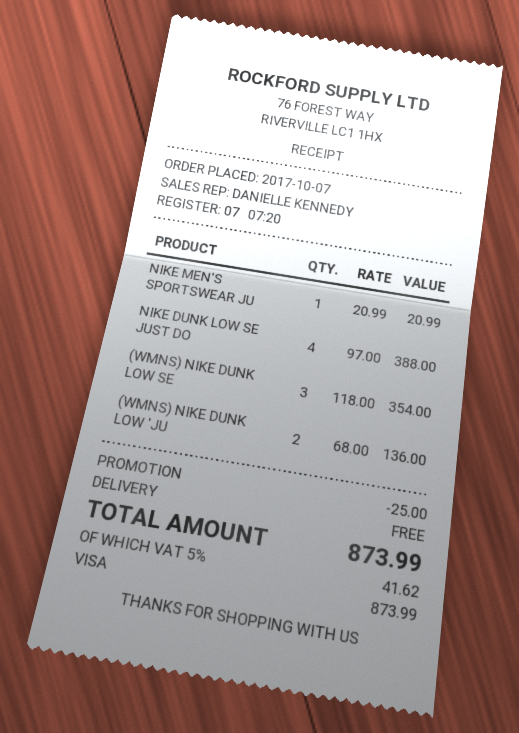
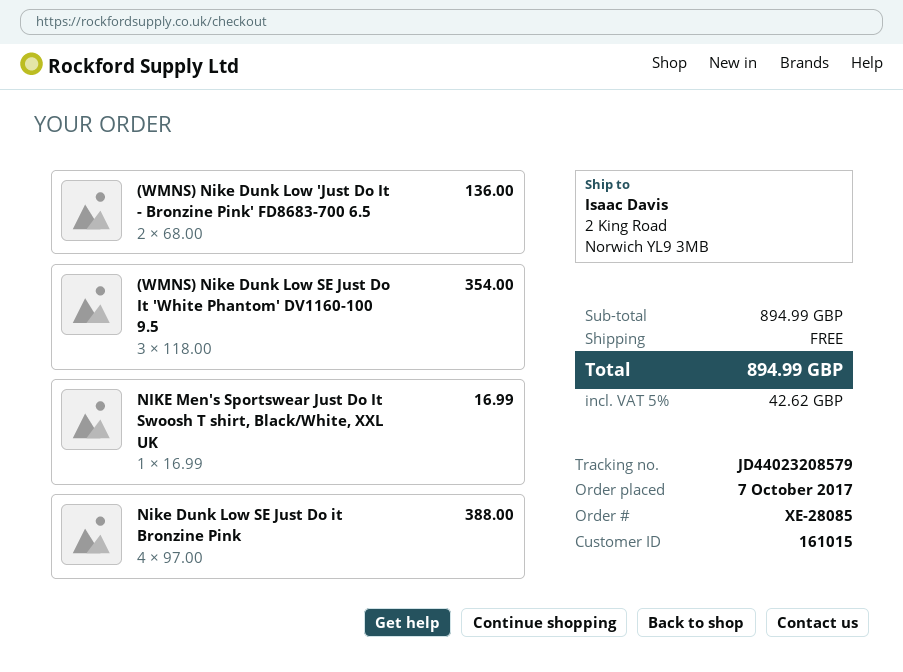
NIKE MEN'S SPORTSWEAR JU: 1 x 20.99 = 20.99 -> 1 x 16.99 = 16.99
discount: 25.00 -> none
tax: 5% = 41.62 -> 5% = 42.62
total: 873.99 -> 894.99

